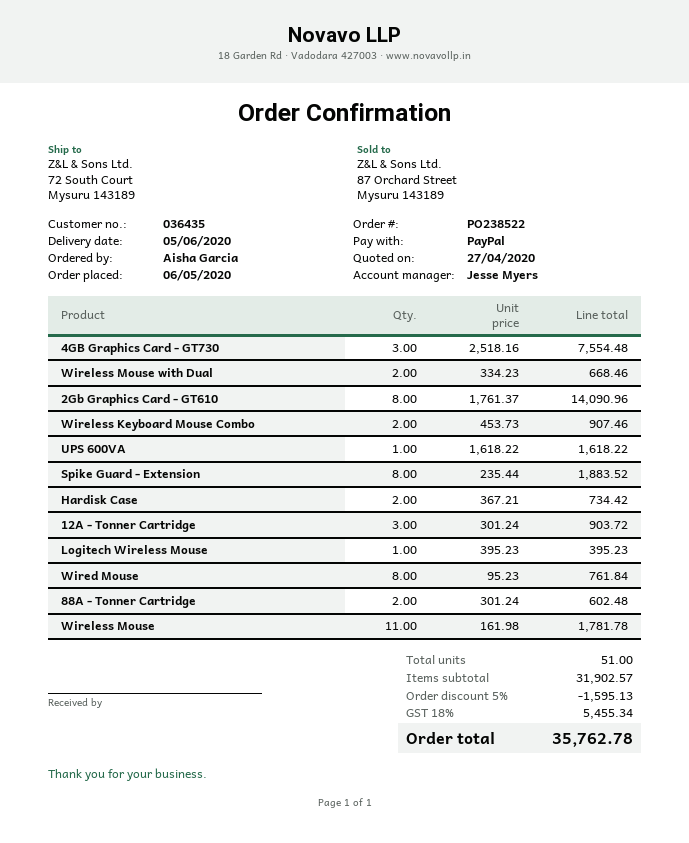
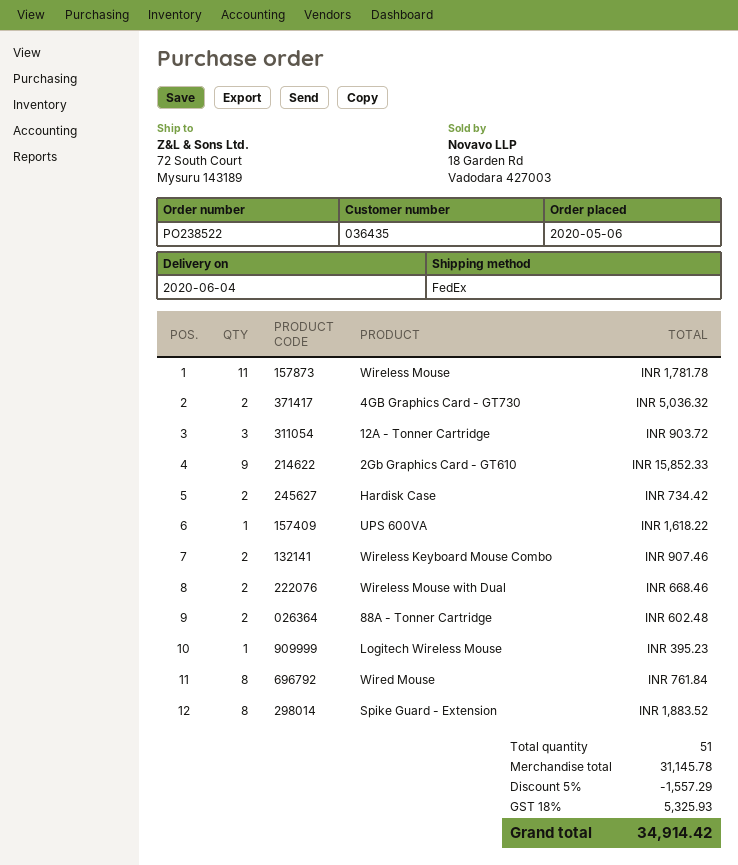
delivery date: 2020-06-05 -> 2020-06-04
4GB Graphics Card - GT730: 3 for 7554.48 -> 2 for 5036.32
2Gb Graphics Card - GT610: 8 for 14090.96 -> 9 for 15852.33
subtotal: 31902.57 -> 31145.78
discount: 5% = 1595.13 -> 5% = 1557.29
tax: 18% = 5455.34 -> 18% = 5325.93
total: 35762.78 -> 34914.42

